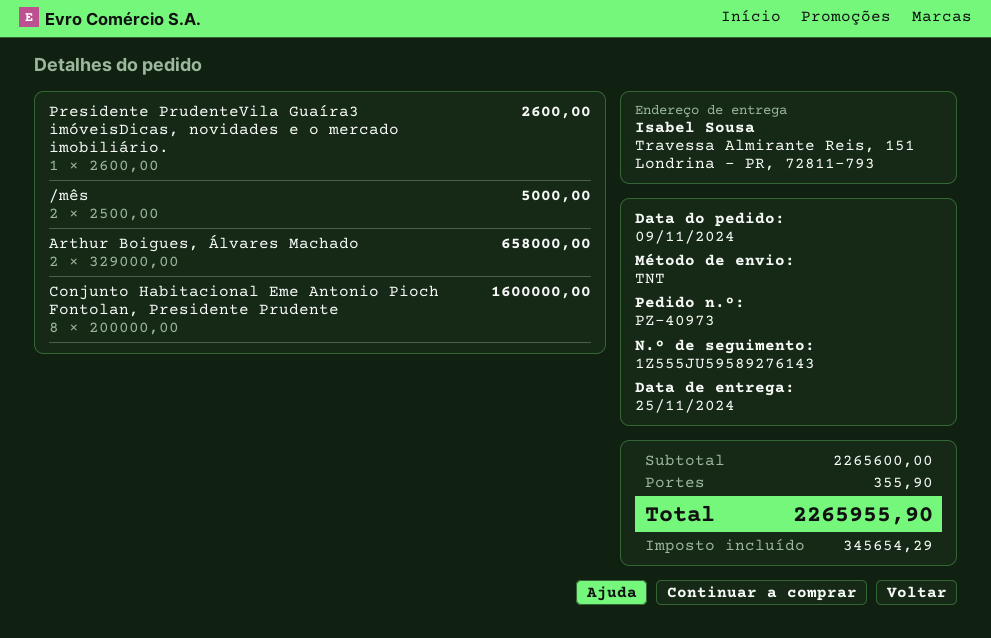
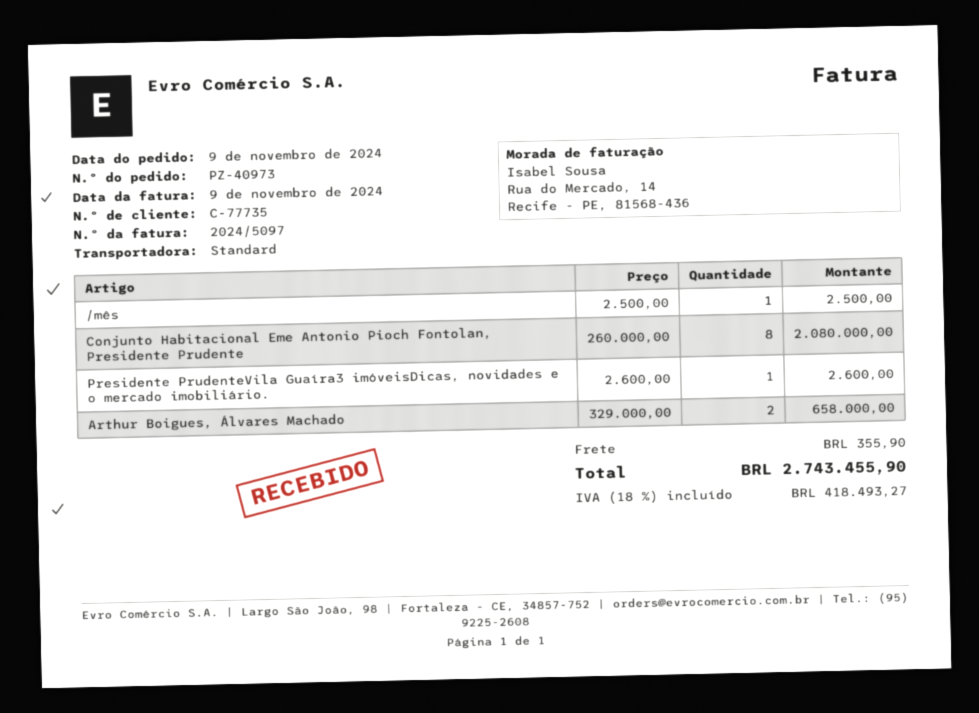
shipping method: TNT -> standard
/mês: 2 x 2500.00 = 5000.00 -> 1 x 2500.00 = 2500.00
Conjunto Habitacional Eme Antonio Pioch Fontolan, Presidente Prudente: 8 x 200000.00 = 1600000.00 -> 8 x 260000.00 = 2080000.00
tax: 345654.29 -> 418493.27
total: 2265955.90 -> 2743455.90

